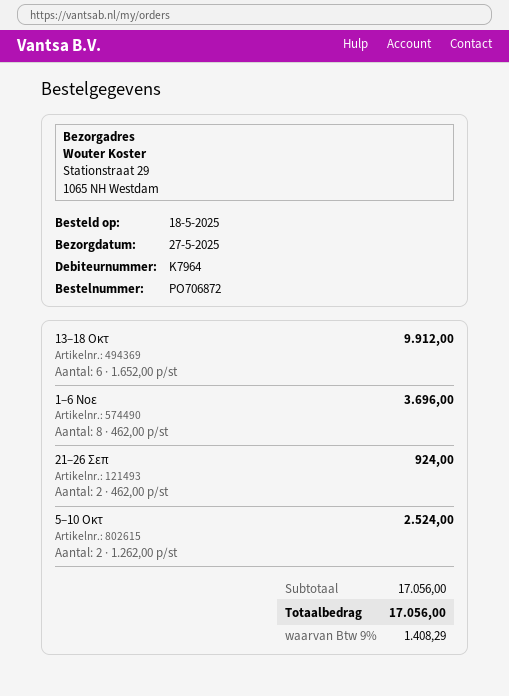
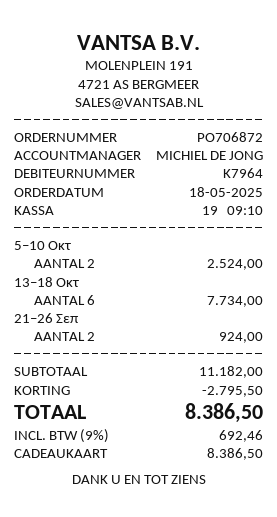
13–18 Οκτ: 6 for 9912.00 -> 6 for 7734.00
1–6 Νοε: 8 for 3696.00 -> none
subtotal: 17056.00 -> 11182.00
discount: none -> 2795.50
tax: 9% = 1408.29 -> 9% = 692.46
total: 17056.00 -> 8386.50

